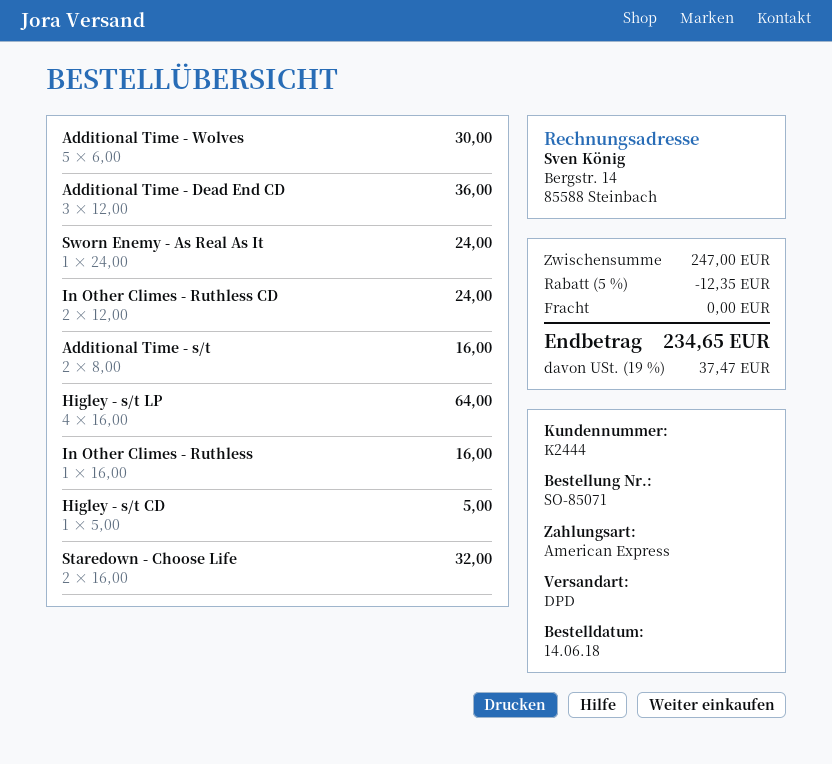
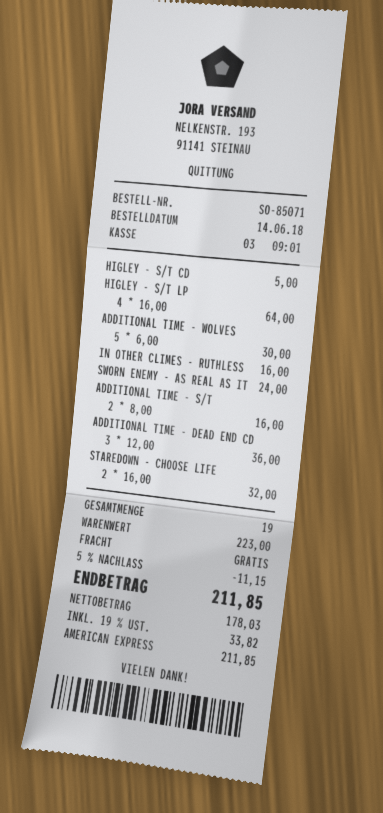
In Other Climes - Ruthless CD: 2 x 12.00 = 24.00 -> none
subtotal: 247.00 -> 223.00
discount: 5% = 12.35 -> 5% = 11.15
tax: 19% = 37.47 -> 19% = 33.82
total: 234.65 -> 211.85

